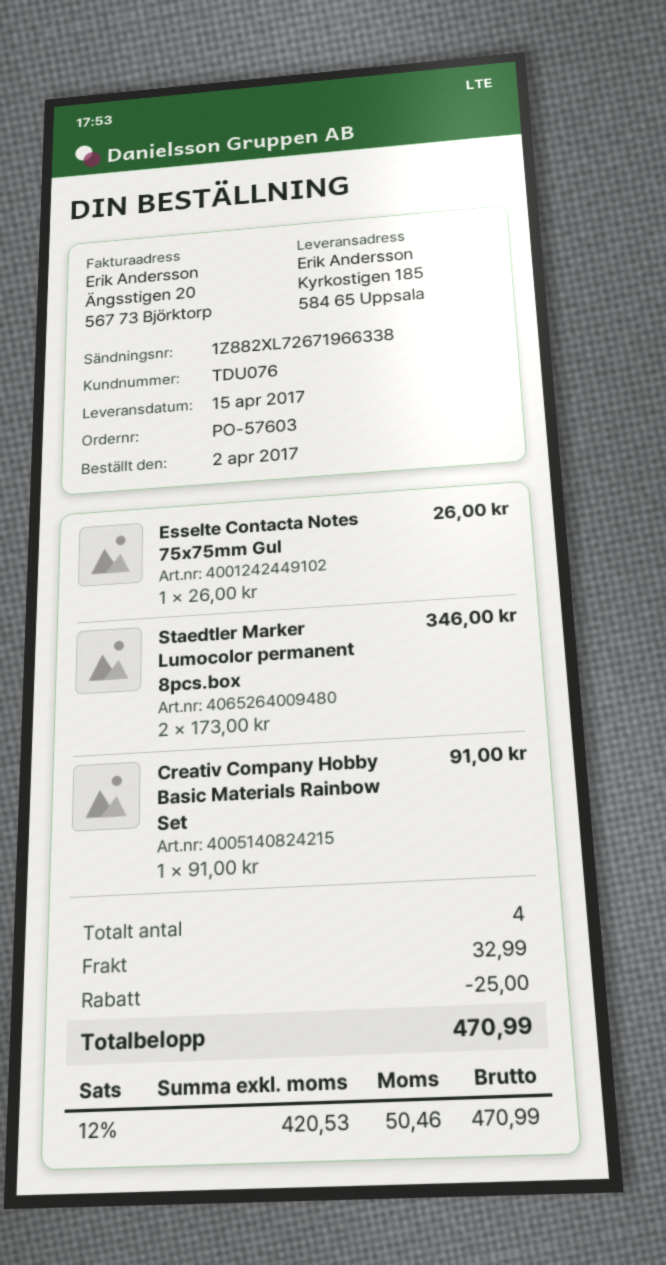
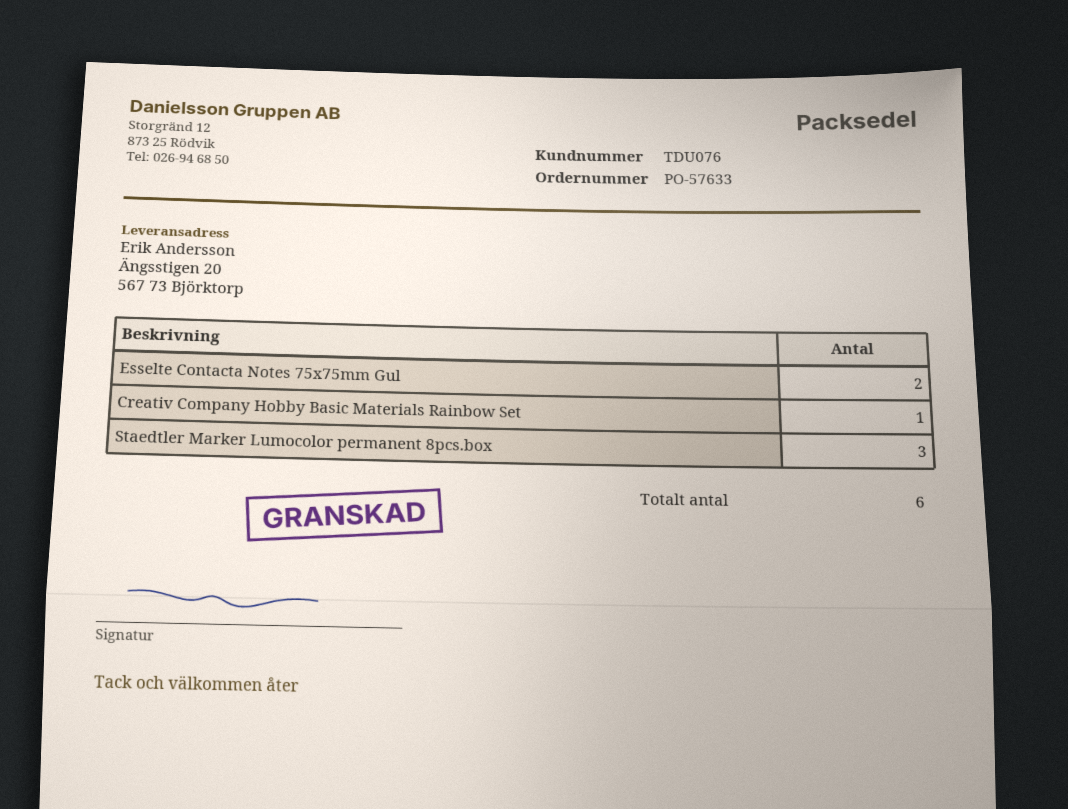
order number: PO-57603 -> PO-57633
ship to: Kyrkostigen 185, 584 65 Uppsala -> Ängsstigen 20, 567 73 Björktorp
Esselte Contacta Notes 75x75mm Gul: 1 -> 2
Staedtler Marker Lumocolor permanent 8pcs.box: 2 -> 3
total quantity: 4 -> 6

